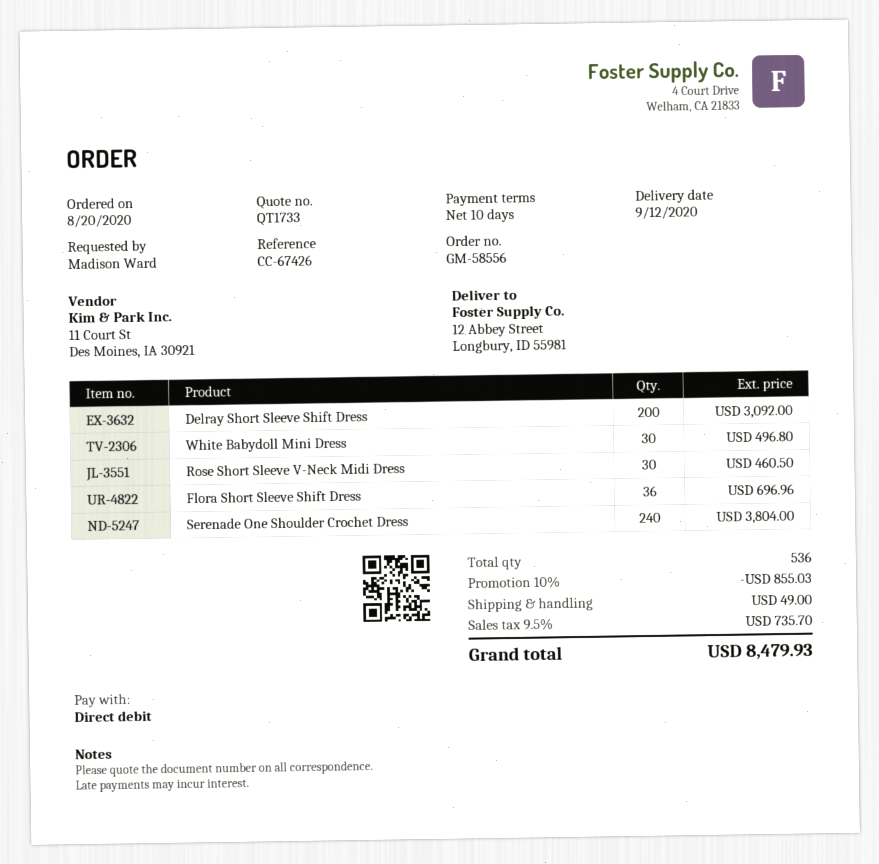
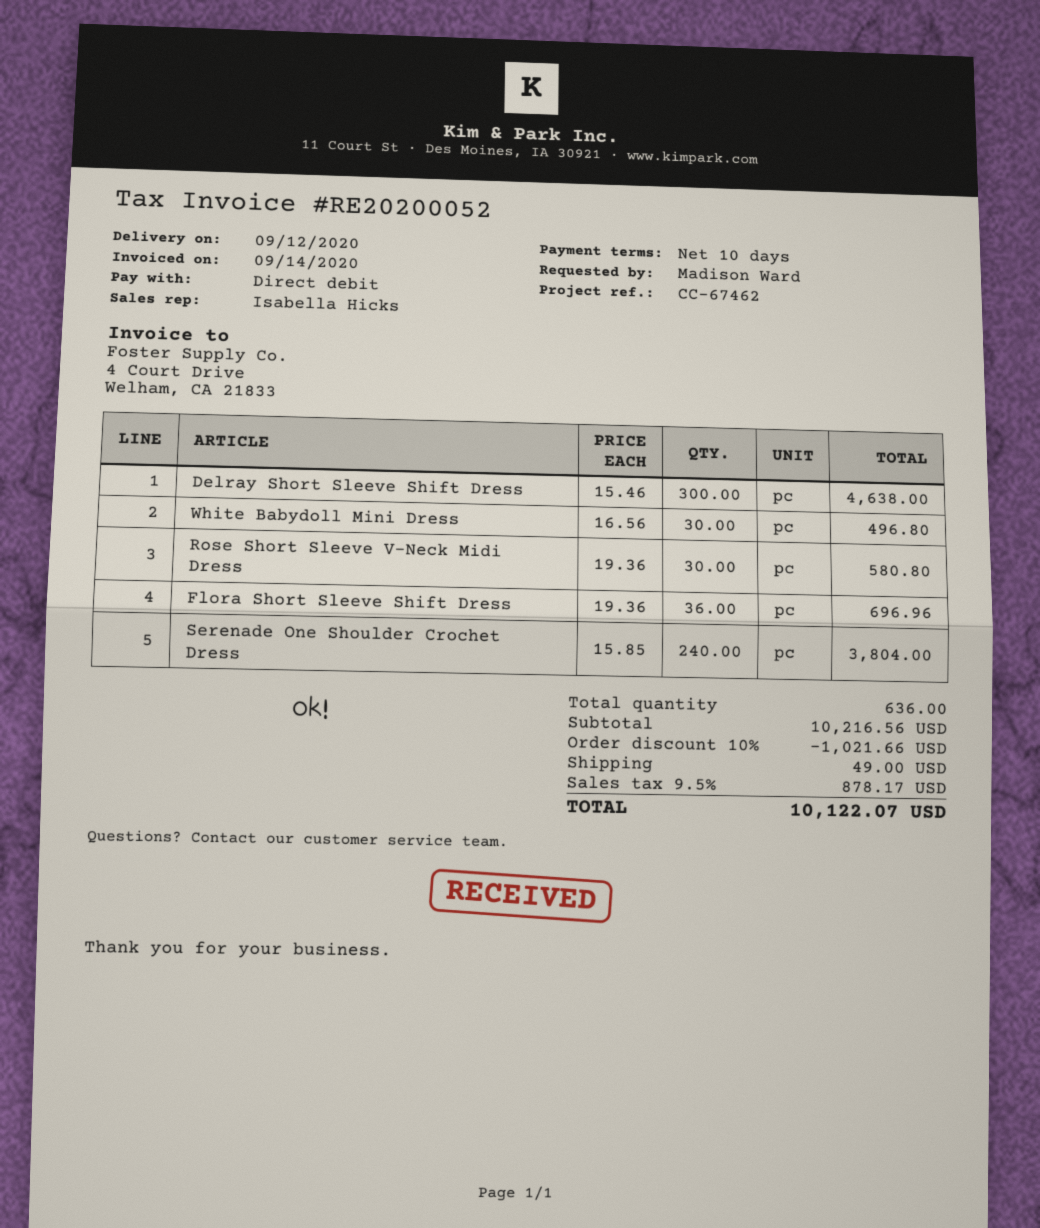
reference: CC-67426 -> CC-67462
Delray Short Sleeve Shift Dress: 200 for 3092.00 -> 300 for 4638.00
Rose Short Sleeve V-Neck Midi Dress: 30 for 460.50 -> 30 for 580.80
total quantity: 536 -> 636
discount: 10% = 855.03 -> 10% = 1021.66
tax: 9.5% = 735.70 -> 9.5% = 878.17
total: 8479.93 -> 10122.07

